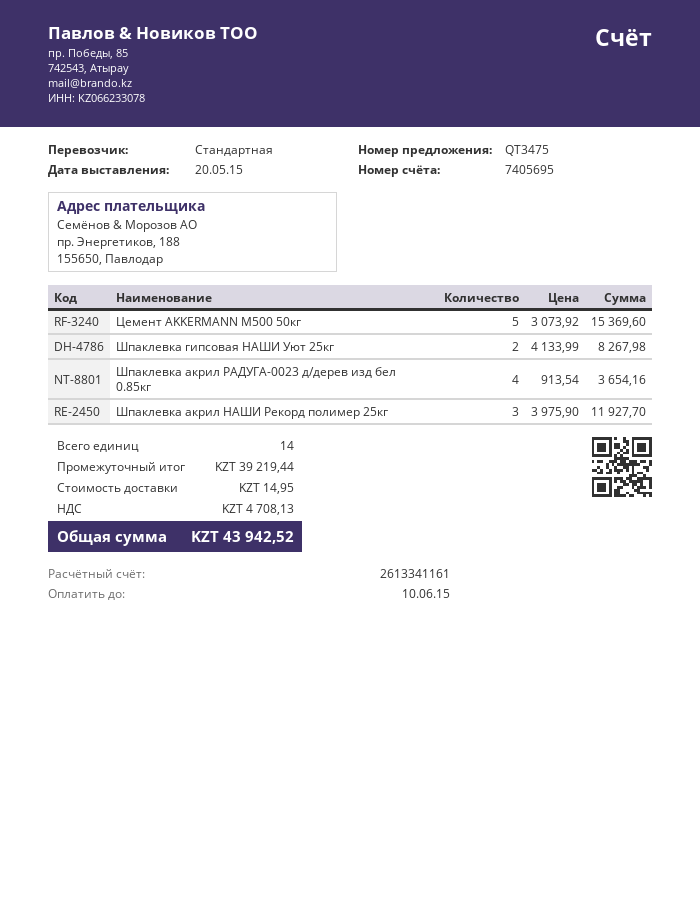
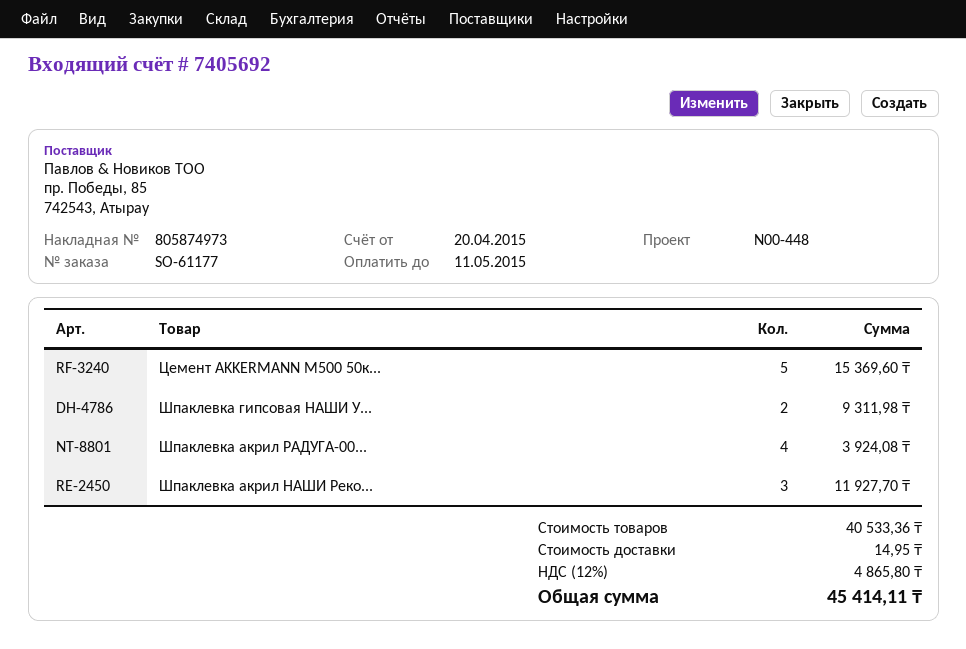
invoice number: 7405695 -> 7405692
invoice date: 2015-05-20 -> 2015-04-20
due date: 2015-06-10 -> 2015-05-11
Шпаклевка гипсовая НАШИ Уют 25кг: 2 for 8267.98 -> 2 for 9311.98
Шпаклевка акрил РАДУГА-0023 д/дерев изд бел 0.85кг: 4 for 3654.16 -> 4 for 3924.08
subtotal: 39219.44 -> 40533.36
tax: 4708.13 -> 4865.80
total: 43942.52 -> 45414.11

